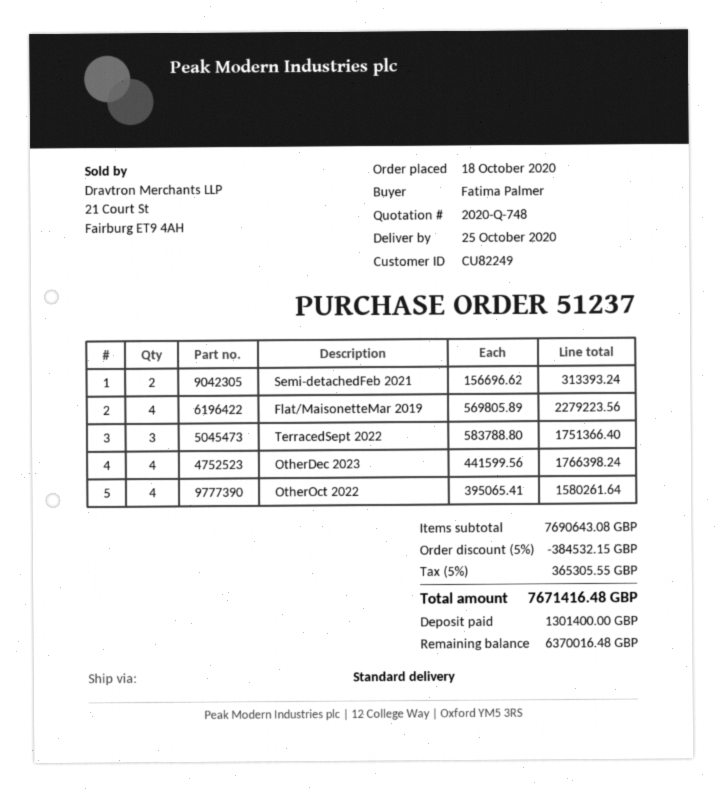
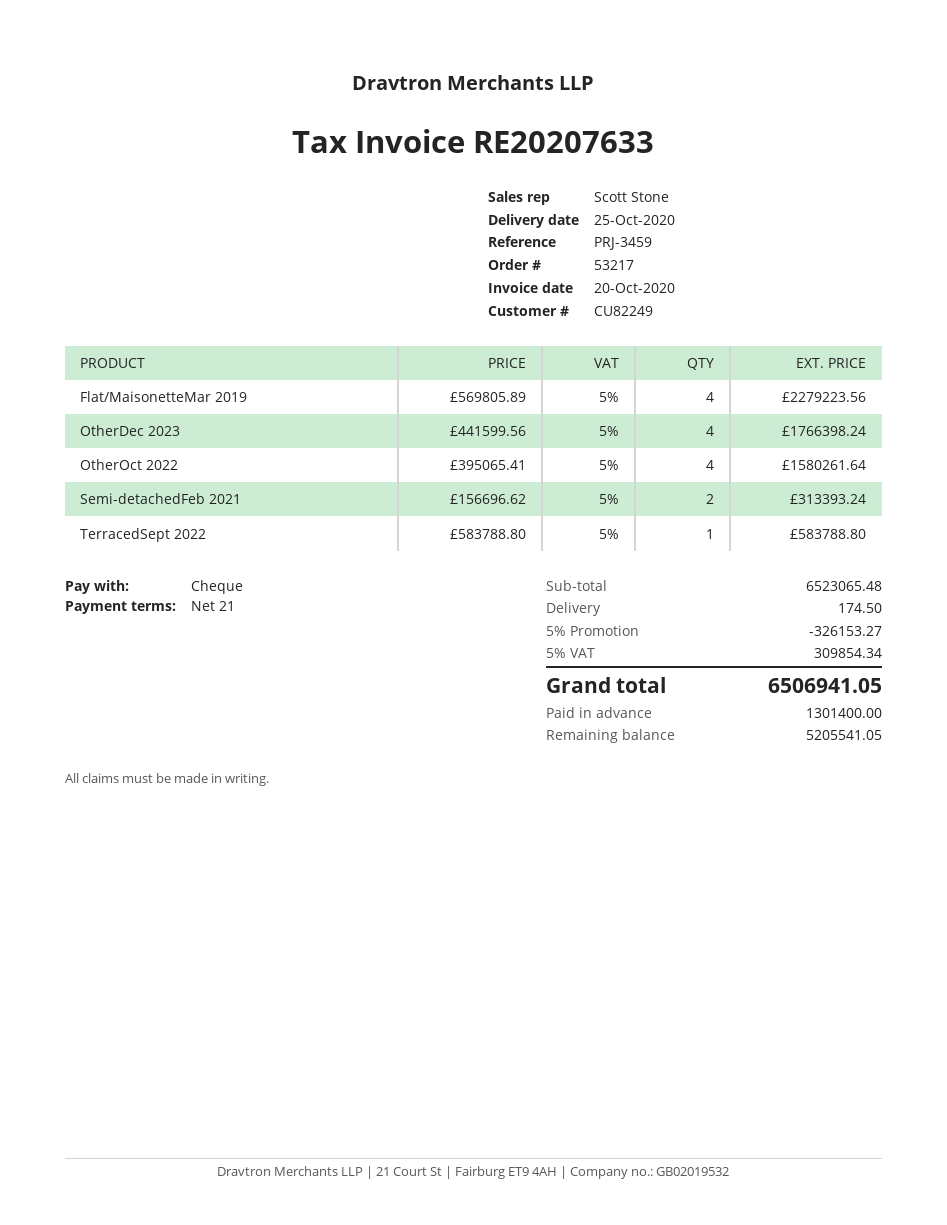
order number: 51237 -> 53217
TerracedSept 2022: 3 x 583788.80 = 1751366.40 -> 1 x 583788.80 = 583788.80
subtotal: 7690643.08 -> 6523065.48
discount: 5% = 384532.15 -> 5% = 326153.27
shipping: none -> 174.50
tax: 5% = 365305.55 -> 5% = 309854.34
total: 7671416.48 -> 6506941.05
balance: 6370016.48 -> 5205541.05

